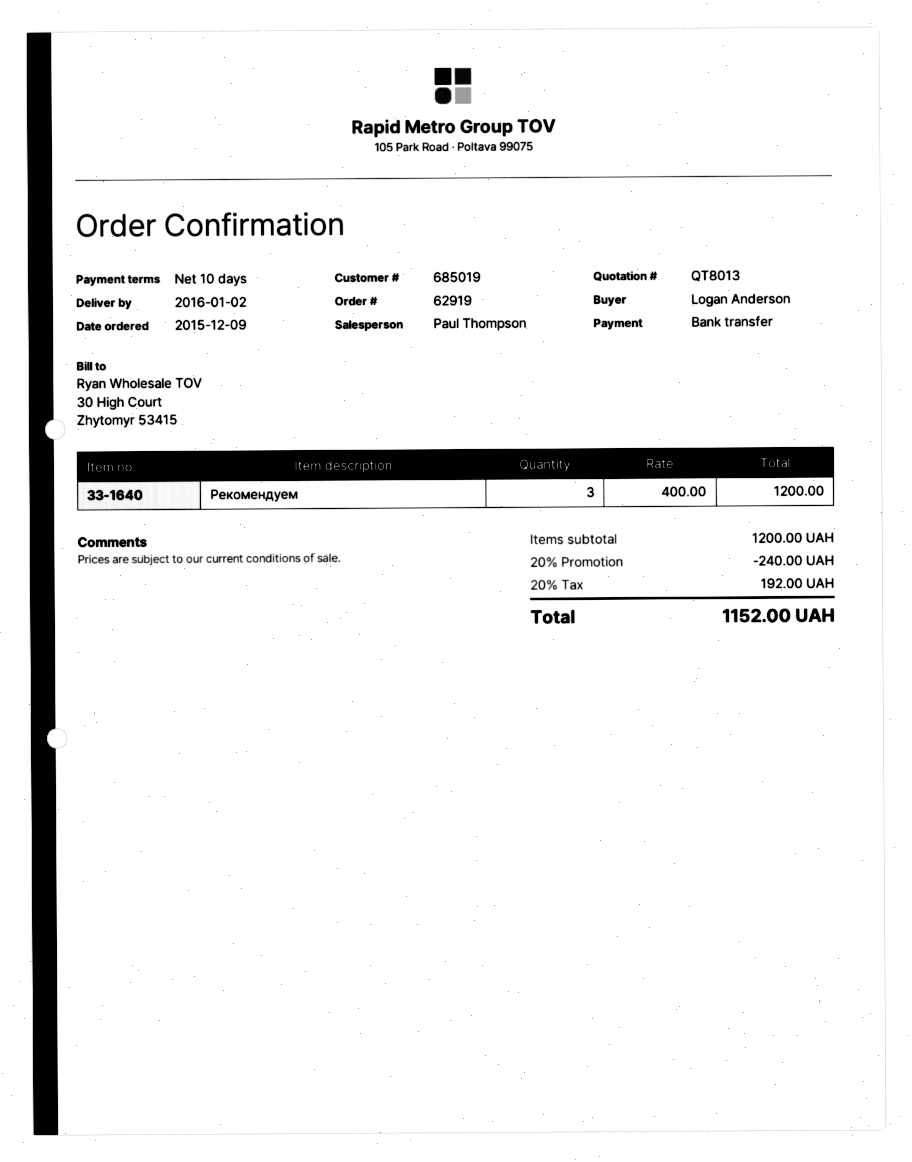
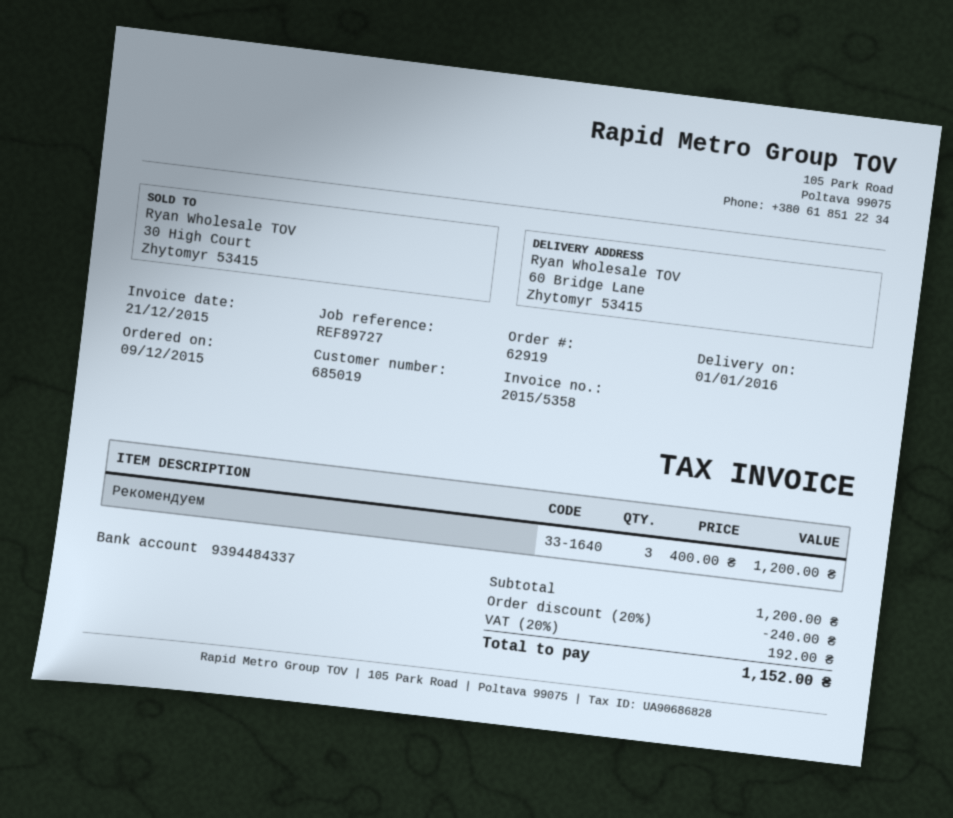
delivery date: 2016-01-02 -> 2016-01-01

